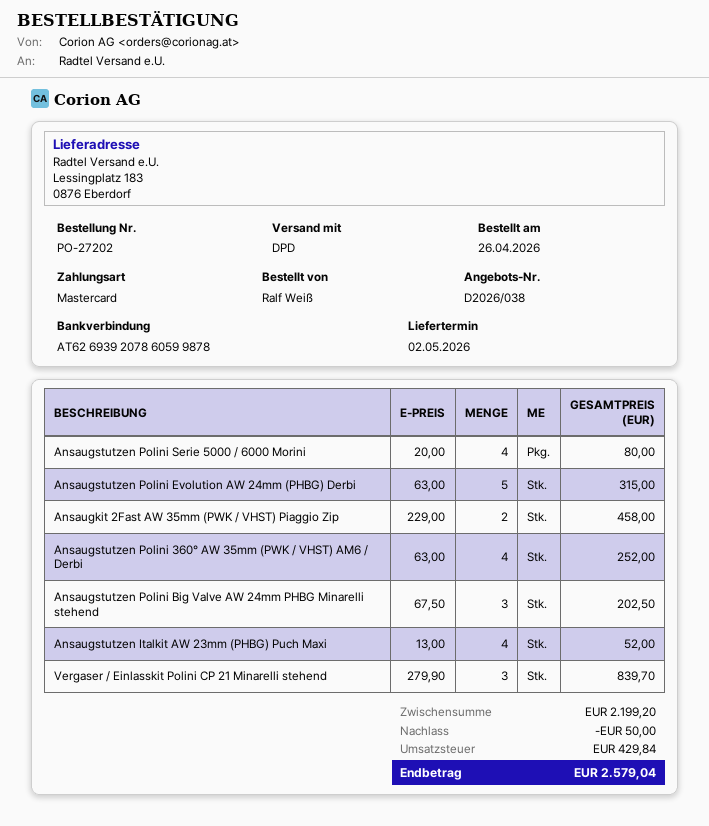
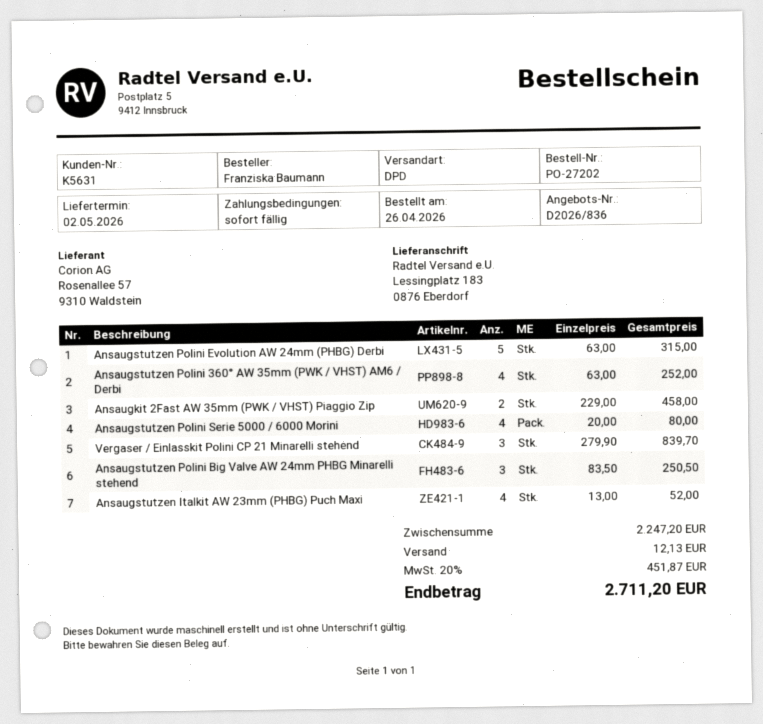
quote number: D2026/038 -> D2026/836
ordered by: Ralf Weiß -> Franziska Baumann
Ansaugstutzen Polini Big Valve AW 24mm PHBG Minarelli stehend: 3 x 67.50 = 202.50 -> 3 x 83.50 = 250.50
subtotal: 2199.20 -> 2247.20
discount: 50.00 -> none
shipping: none -> 12.13
tax: 429.84 -> 451.87
total: 2579.04 -> 2711.20

